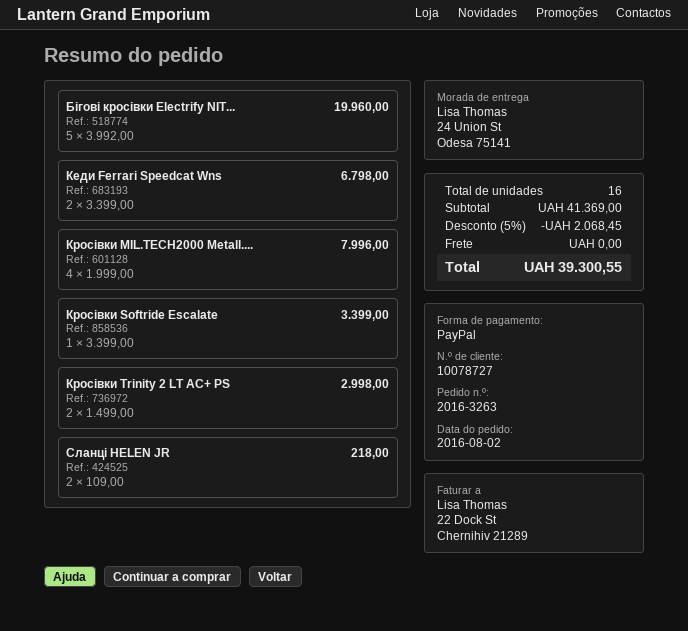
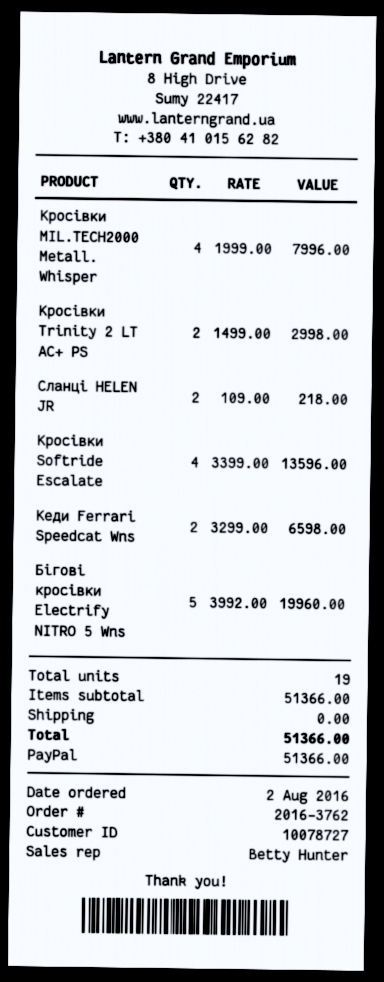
order number: 2016-3263 -> 2016-3762
Кеди Ferrari Speedcat Wns: 2 x 3399.00 = 6798.00 -> 2 x 3299.00 = 6598.00
Кросівки Softride Escalate: 1 x 3399.00 = 3399.00 -> 4 x 3399.00 = 13596.00
total quantity: 16 -> 19
subtotal: 41369.00 -> 51366.00
discount: 5% = 2068.45 -> none
total: 39300.55 -> 51366.00

